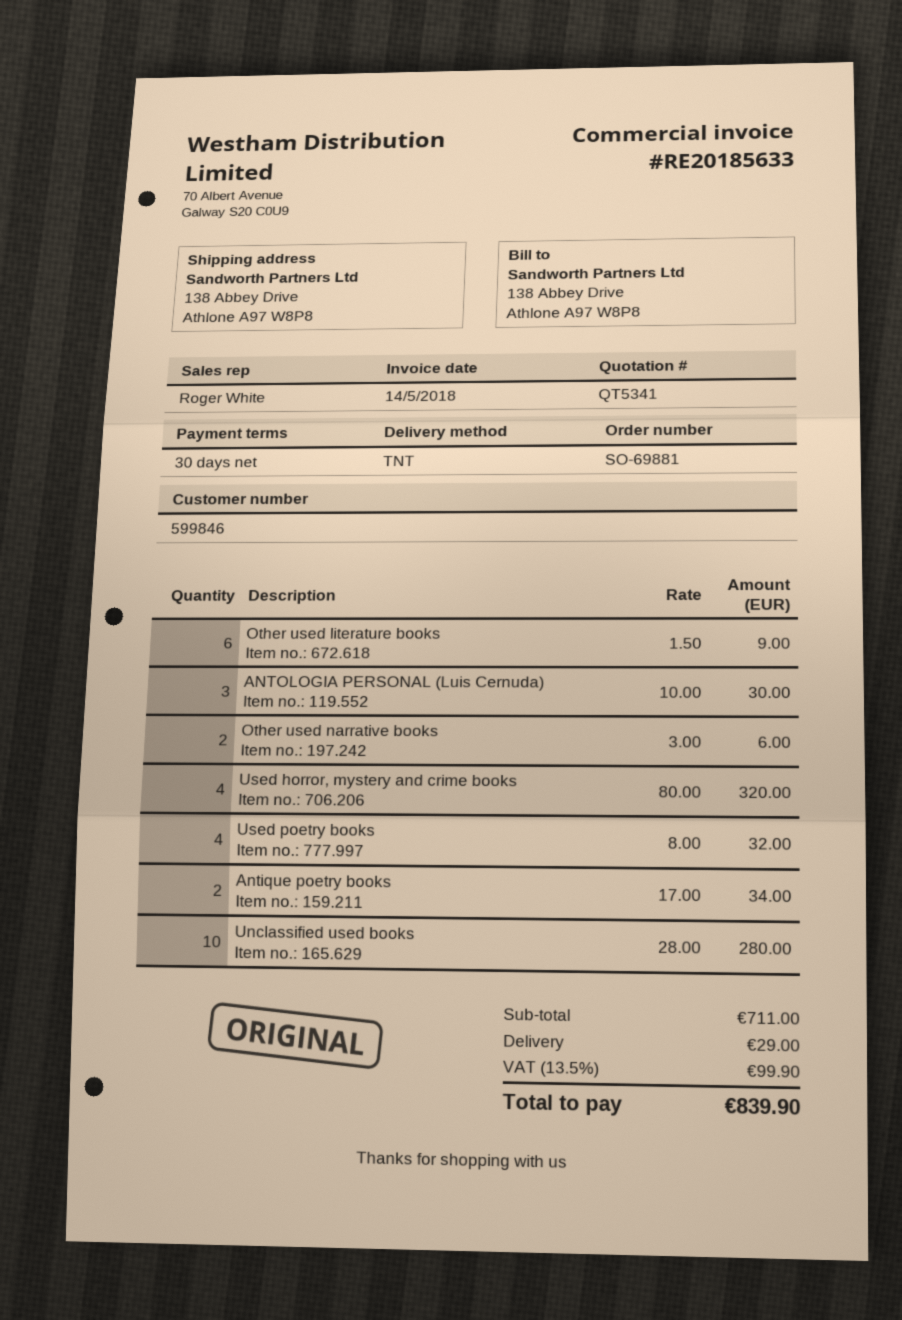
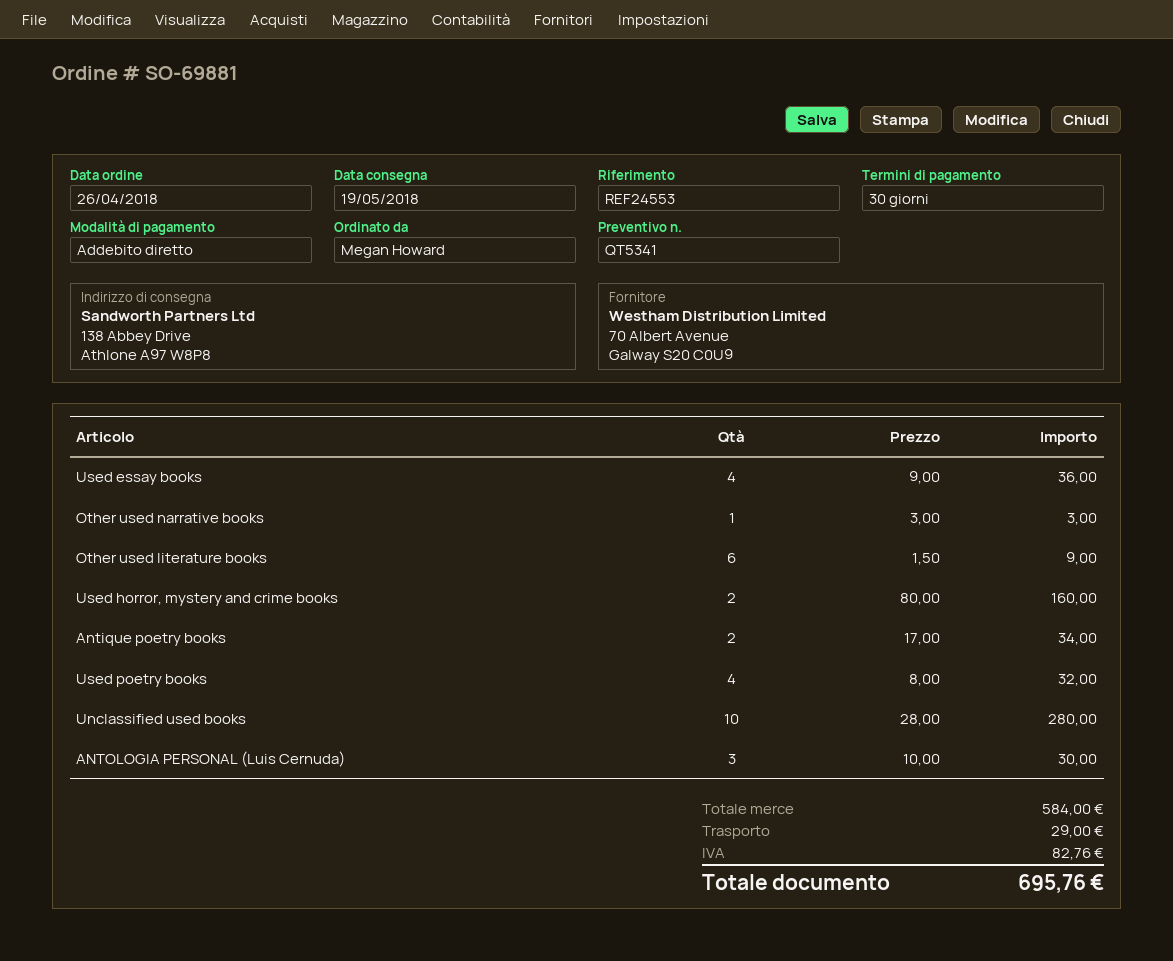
Other used narrative books: 2 x 3.00 = 6.00 -> 1 x 3.00 = 3.00
Used horror, mystery and crime books: 4 x 80.00 = 320.00 -> 2 x 80.00 = 160.00
Used essay books: none -> 4 x 9.00 = 36.00
subtotal: 711.00 -> 584.00
tax: 99.90 -> 82.76
total: 839.90 -> 695.76

